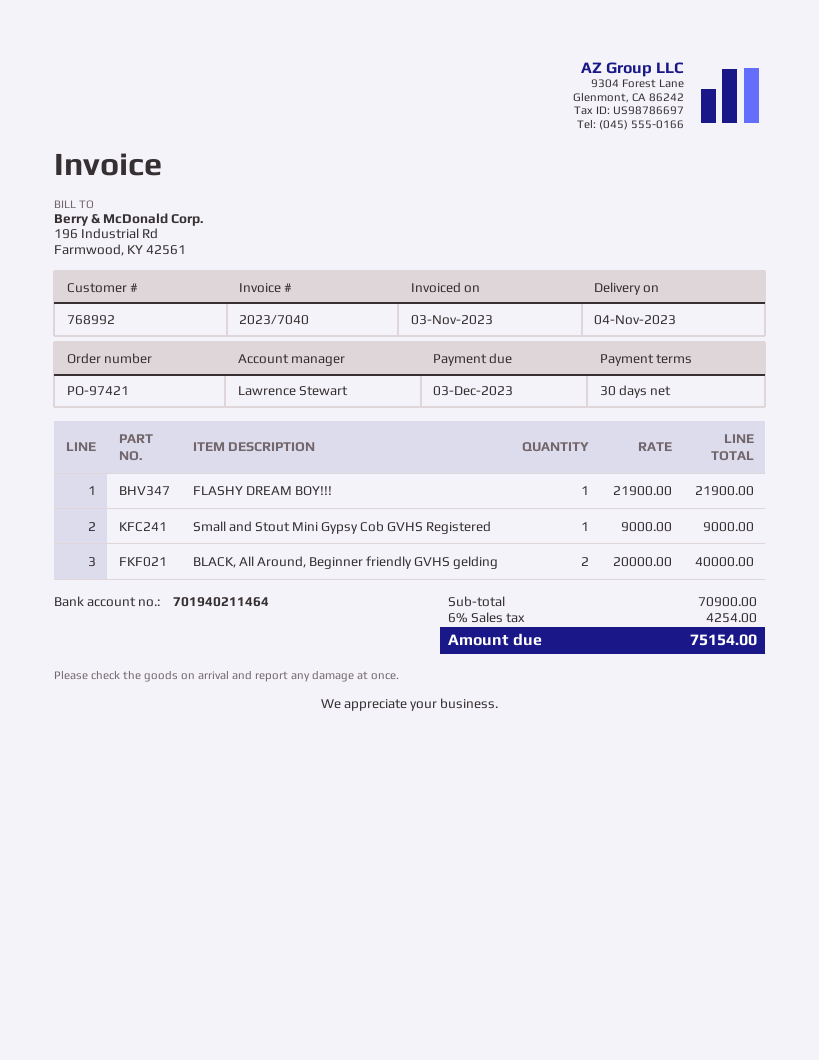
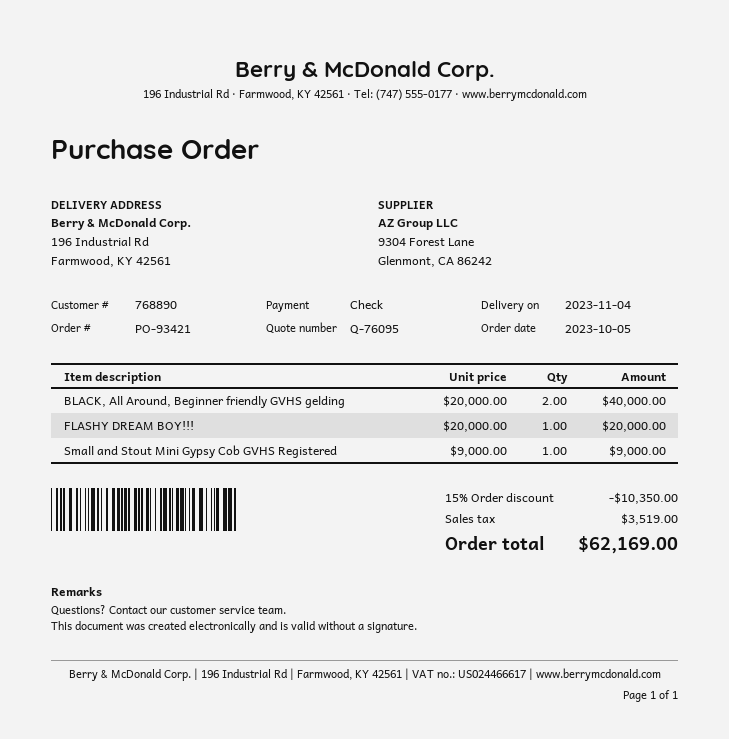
order number: PO-97421 -> PO-93421
customer number: 768992 -> 768890
FLASHY DREAM BOY!!!: 1 x 21900.00 = 21900.00 -> 1 x 20000.00 = 20000.00
discount: none -> 15% = 10350.00
tax: 4254.00 -> 3519.00
total: 75154.00 -> 62169.00

